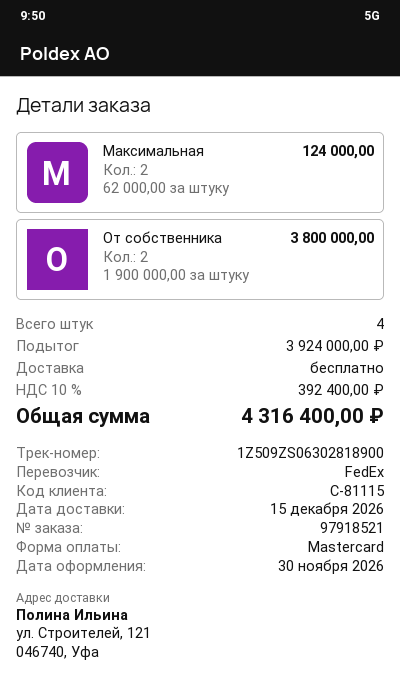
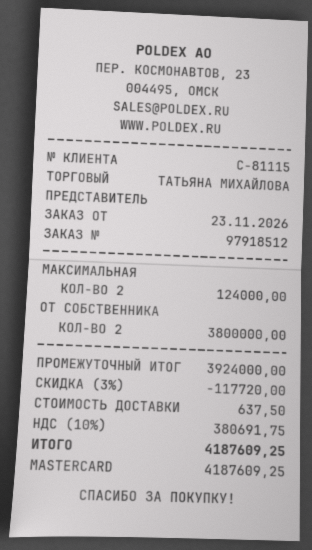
order number: 97918521 -> 97918512
order date: 2026-11-30 -> 2026-11-23
discount: none -> 3% = 117720.00
shipping: 0.00 -> 637.50
tax: 10% = 392400.00 -> 10% = 380691.75
total: 4316400.00 -> 4187609.25

